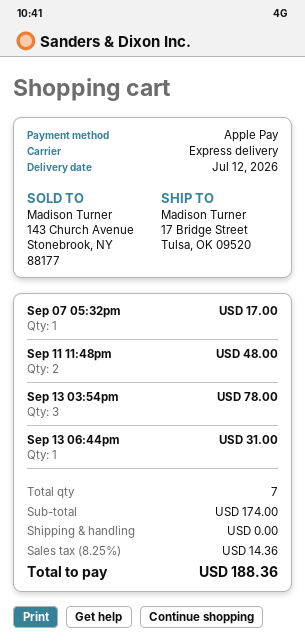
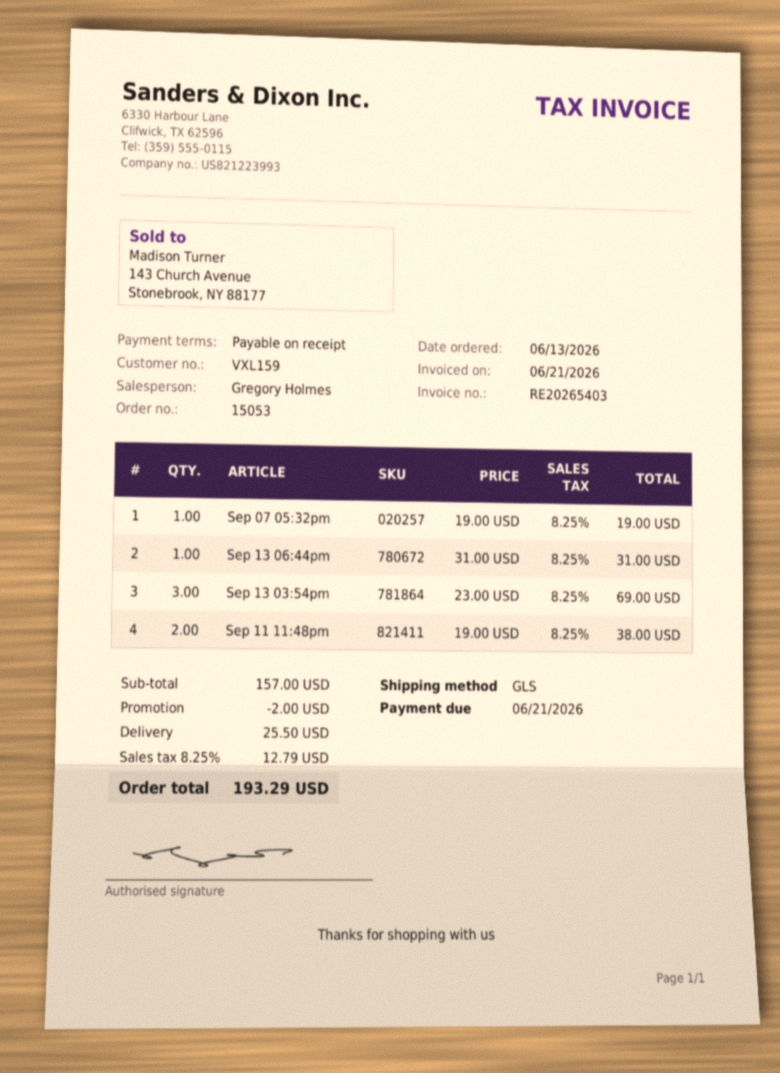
shipping method: express -> GLS
Sep 07 05:32pm: 1 for 17.00 -> 1 for 19.00
Sep 11 11:48pm: 2 for 48.00 -> 2 for 38.00
Sep 13 03:54pm: 3 for 78.00 -> 3 for 69.00
subtotal: 174.00 -> 157.00
discount: none -> 2.00
shipping: 0.00 -> 25.50
tax: 8.25% = 14.36 -> 8.25% = 12.79
total: 188.36 -> 193.29

